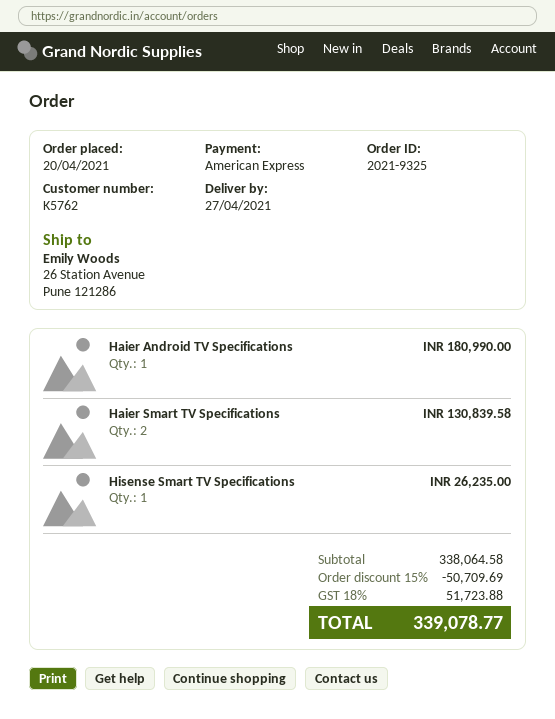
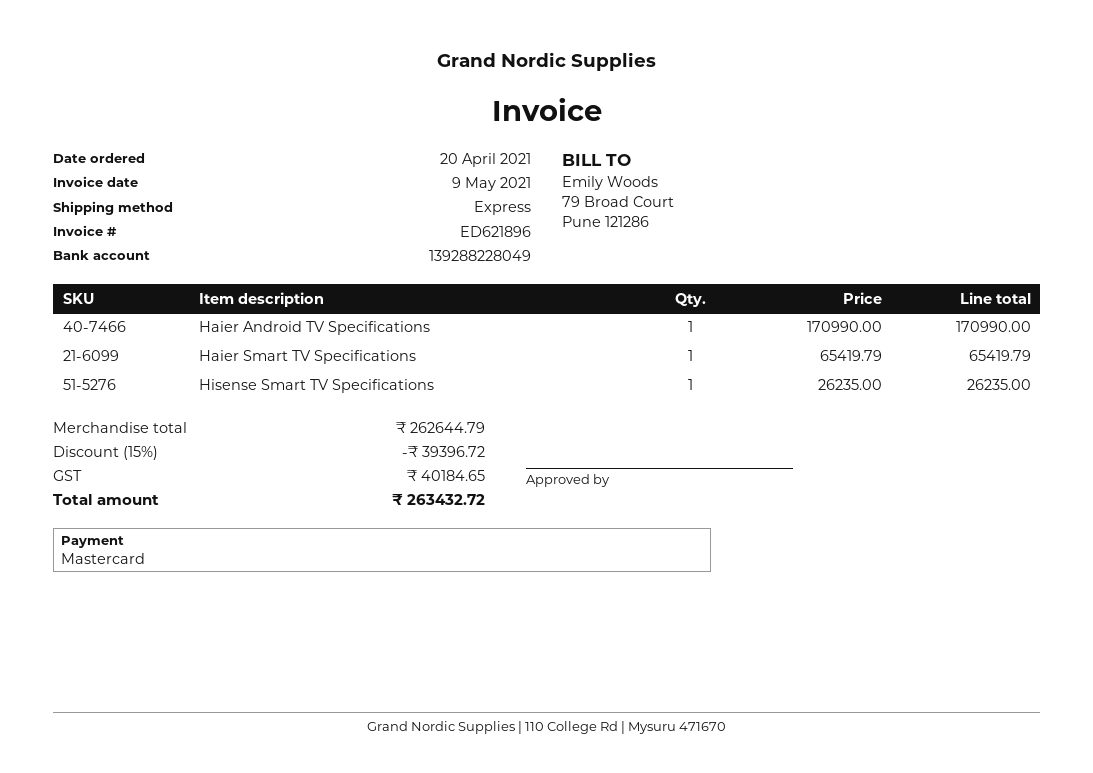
payment method: American Express -> Mastercard
Haier Android TV Specifications: 1 for 180990.00 -> 1 for 170990.00
Haier Smart TV Specifications: 2 for 130839.58 -> 1 for 65419.79
subtotal: 338064.58 -> 262644.79
discount: 15% = 50709.69 -> 15% = 39396.72
tax: 51723.88 -> 40184.65
total: 339078.77 -> 263432.72

